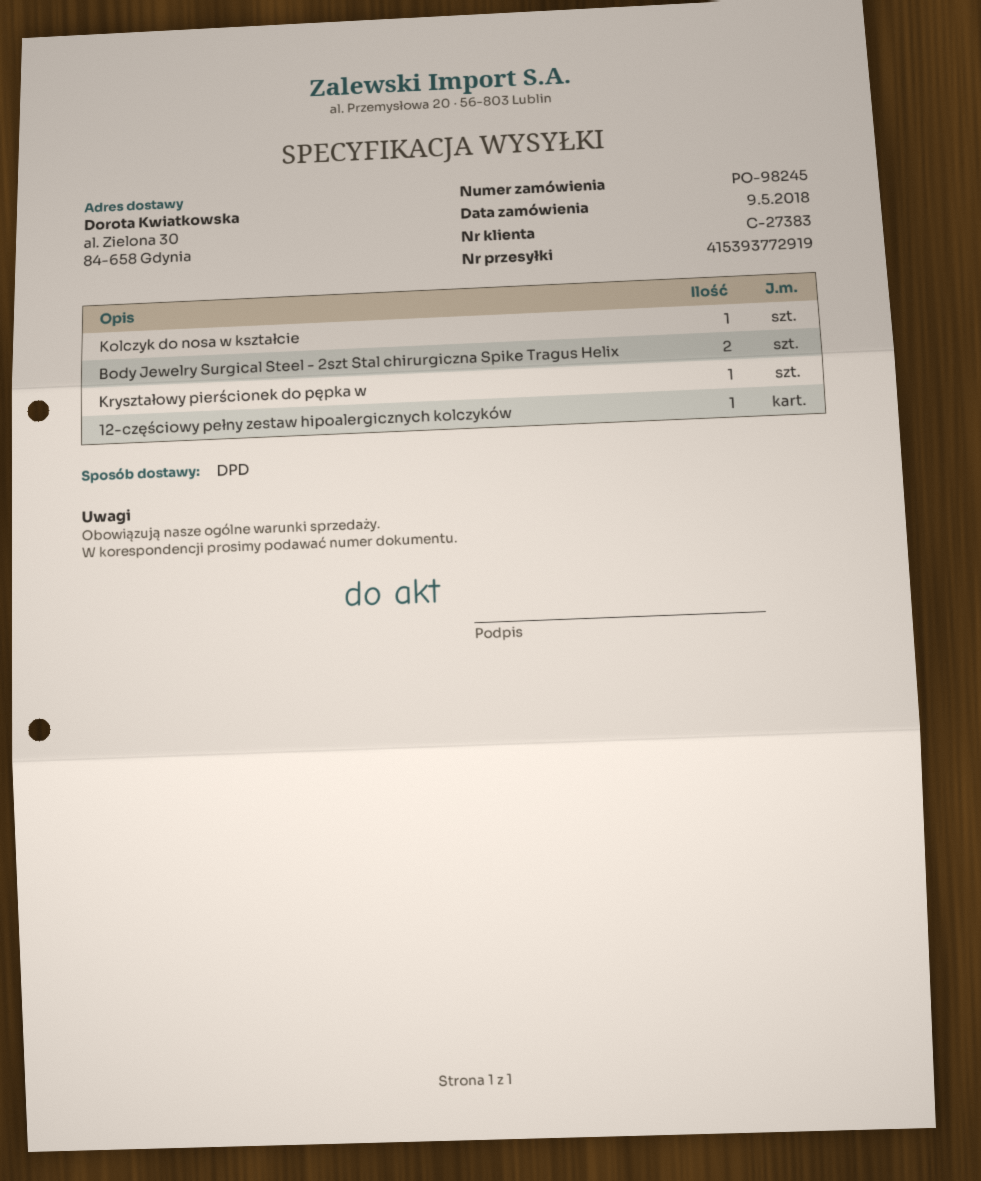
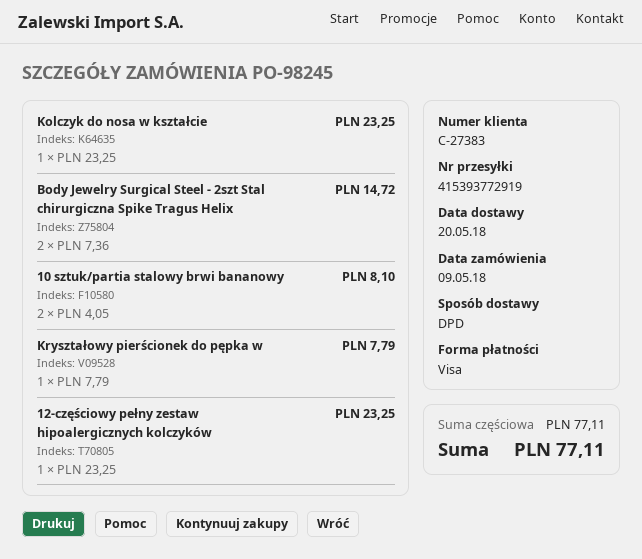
10 sztuk/partia stalowy brwi bananowy: none -> 2

